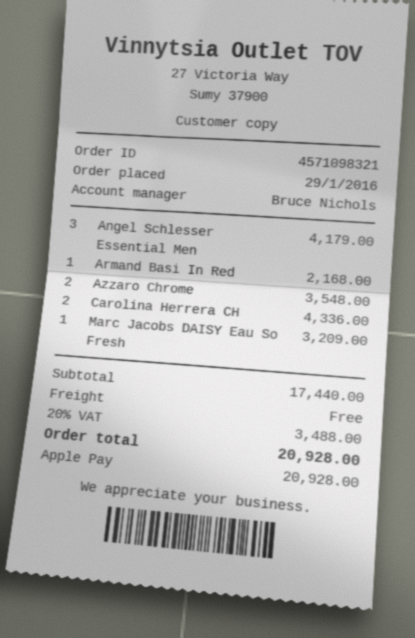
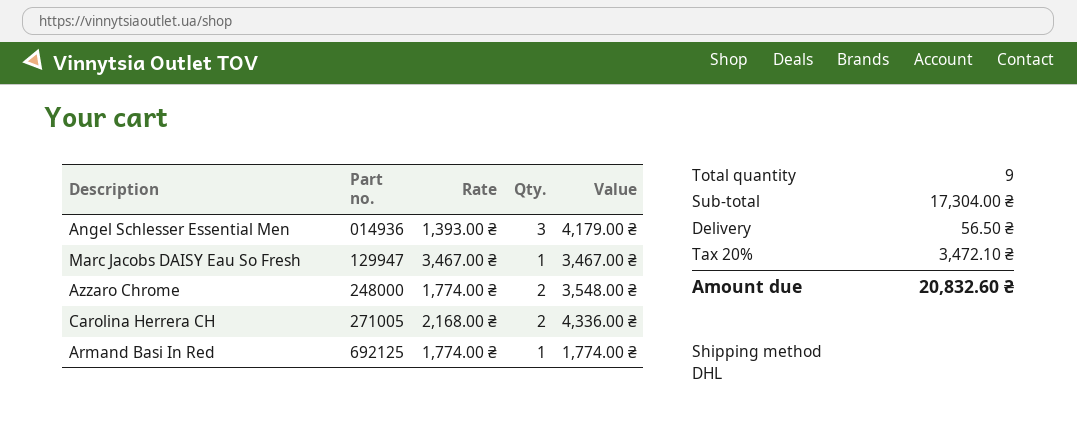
Armand Basi In Red: 1 for 2168.00 -> 1 for 1774.00
Marc Jacobs DAISY Eau So Fresh: 1 for 3209.00 -> 1 for 3467.00
subtotal: 17440.00 -> 17304.00
shipping: 0.00 -> 56.50
tax: 20% = 3488.00 -> 20% = 3472.10
total: 20928.00 -> 20832.60

